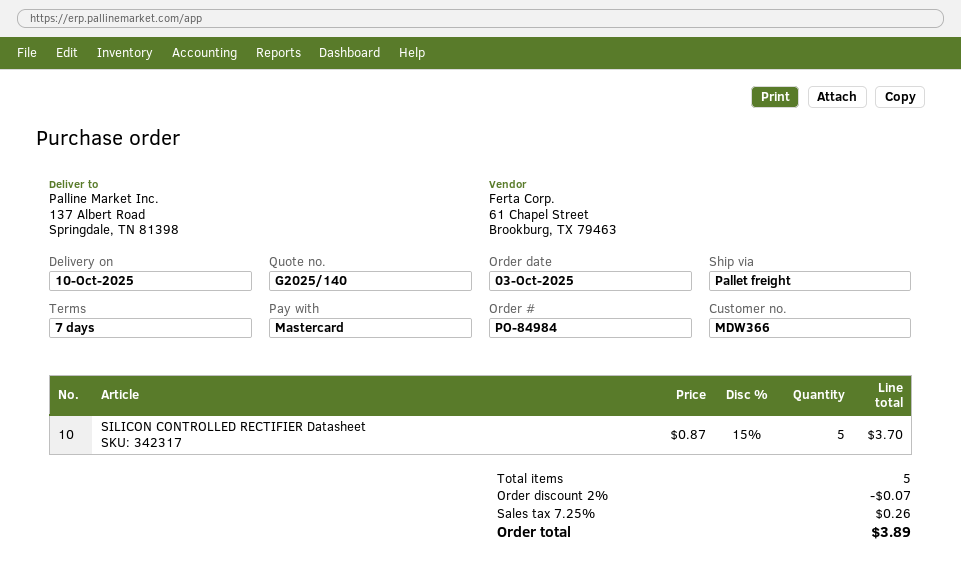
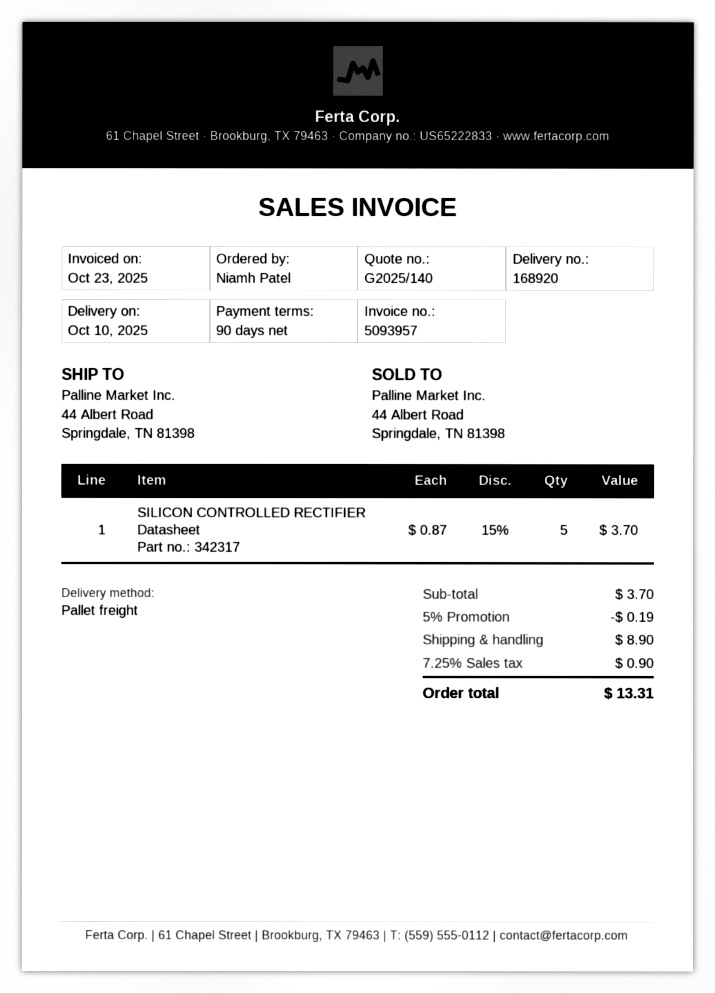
payment terms: 7 days -> 90 days
ship to: 137 Albert Road, Springdale, TN 81398 -> 44 Albert Road, Springdale, TN 81398
discount: 2% = 0.07 -> 5% = 0.19
shipping: none -> 8.90
tax: 7.25% = 0.26 -> 7.25% = 0.90
total: 3.89 -> 13.31

